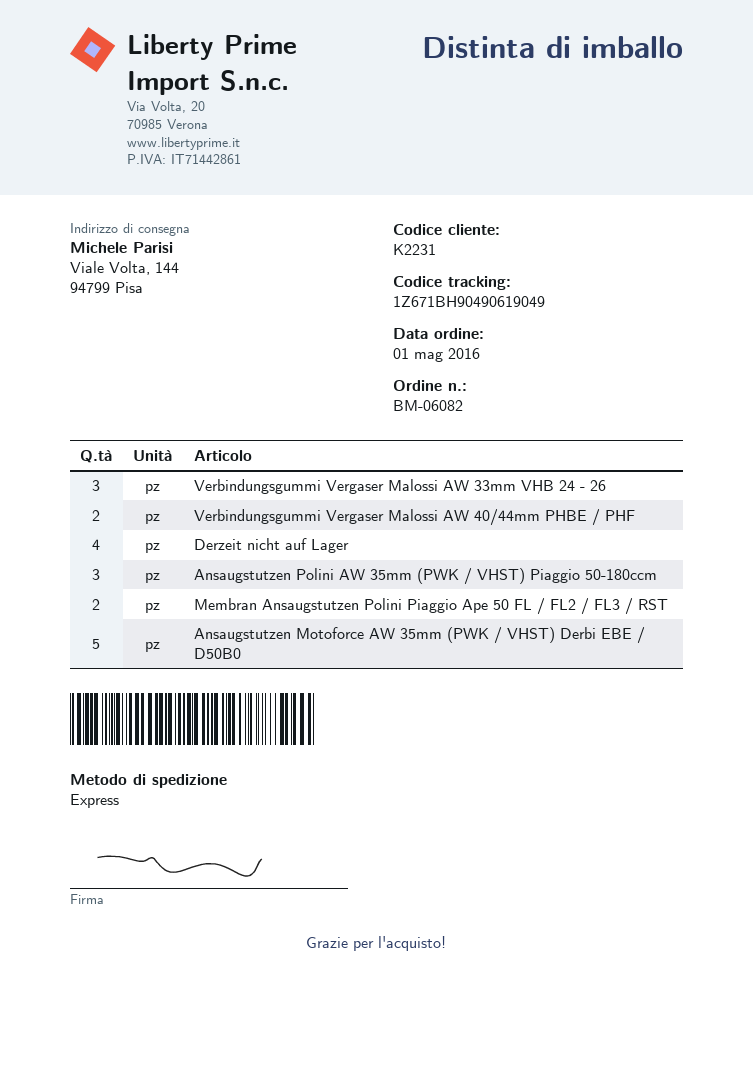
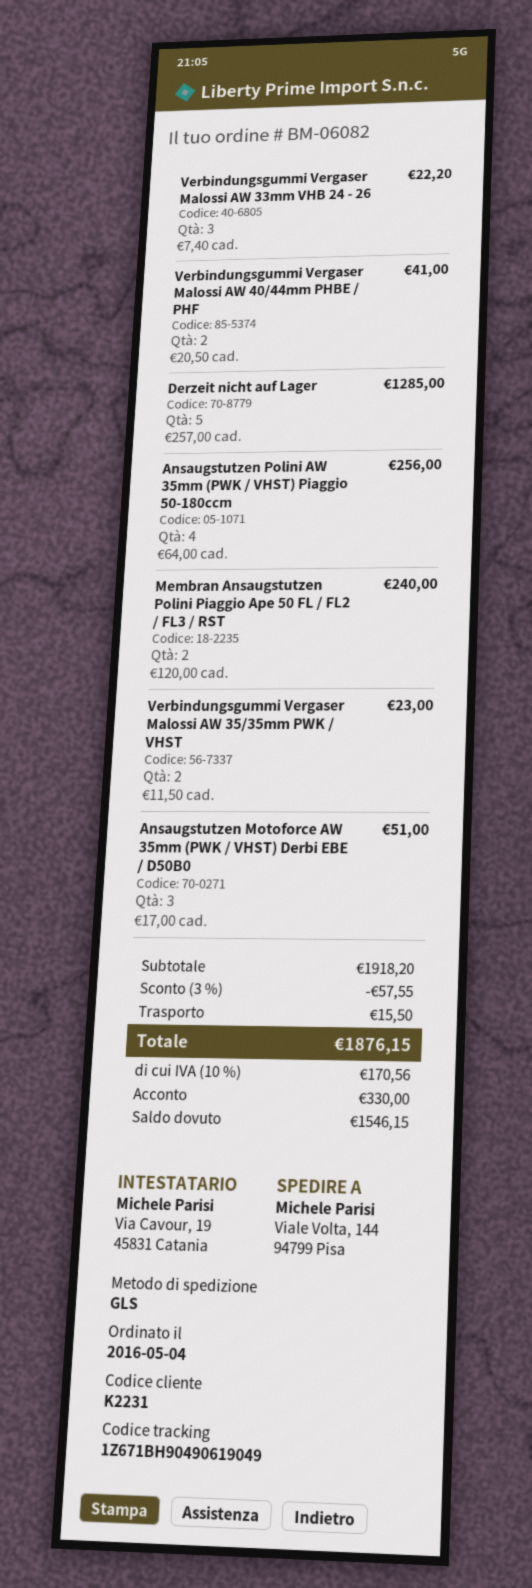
order date: 2016-05-01 -> 2016-05-04
shipping method: express -> GLS
Derzeit nicht auf Lager: 4 -> 5
Ansaugstutzen Polini AW 35mm (PWK / VHST) Piaggio 50-180ccm: 3 -> 4
Ansaugstutzen Motoforce AW 35mm (PWK / VHST) Derbi EBE / D50B0: 5 -> 3
Verbindungsgummi Vergaser Malossi AW 35/35mm PWK / VHST: none -> 2

